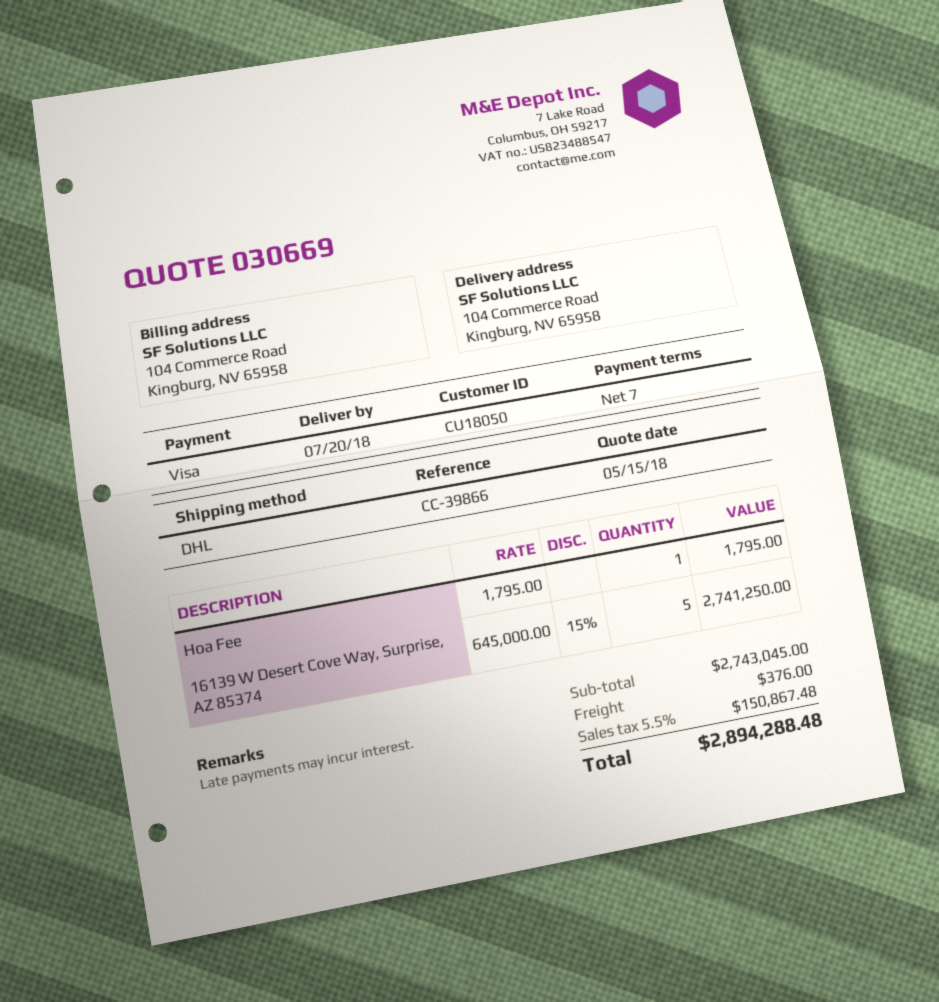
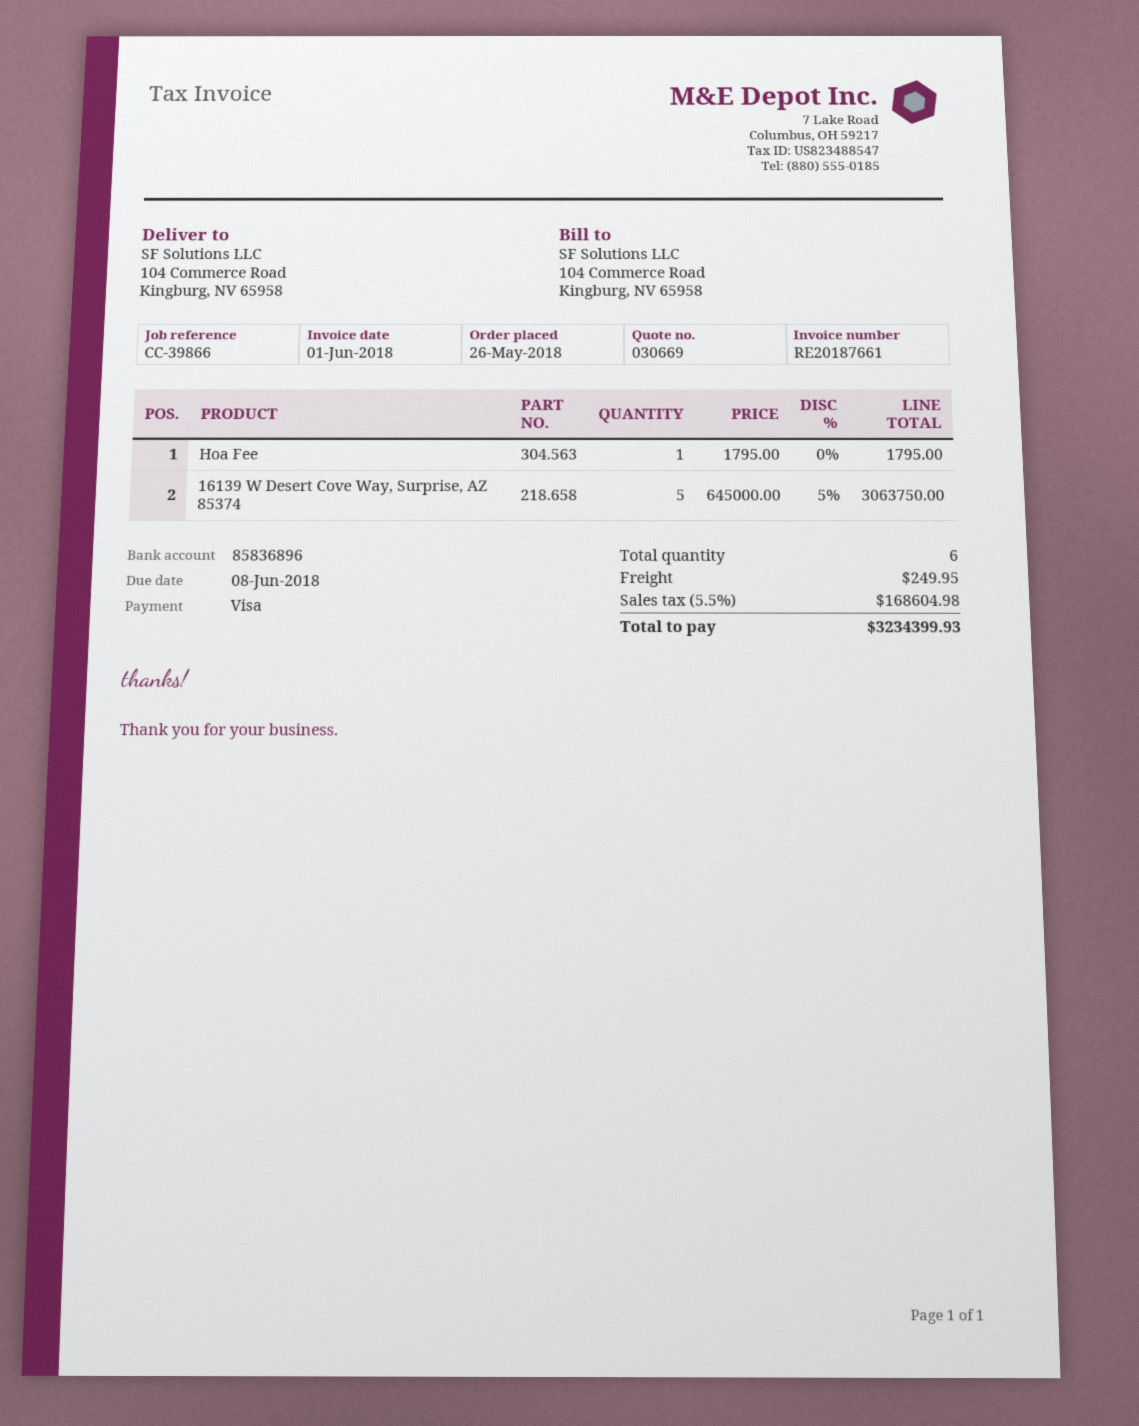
16139 W Desert Cove Way, Surprise, AZ 85374: 5 x 645000.00 - 15% = 2741250.00 -> 5 x 645000.00 - 5% = 3063750.00
shipping: 376.00 -> 249.95
tax: 5.5% = 150867.48 -> 5.5% = 168604.98
total: 2894288.48 -> 3234399.93

